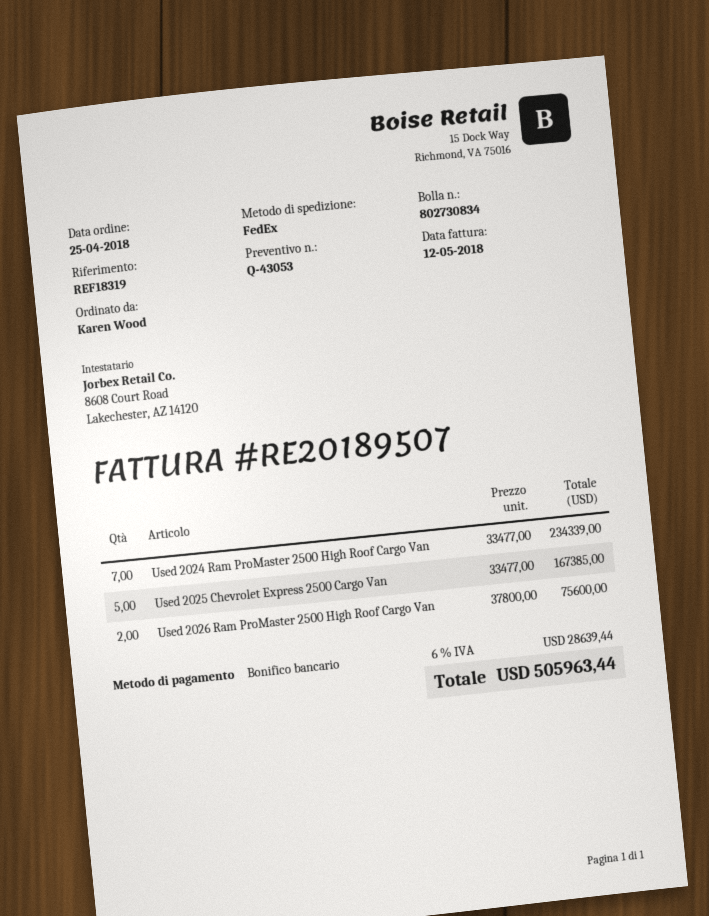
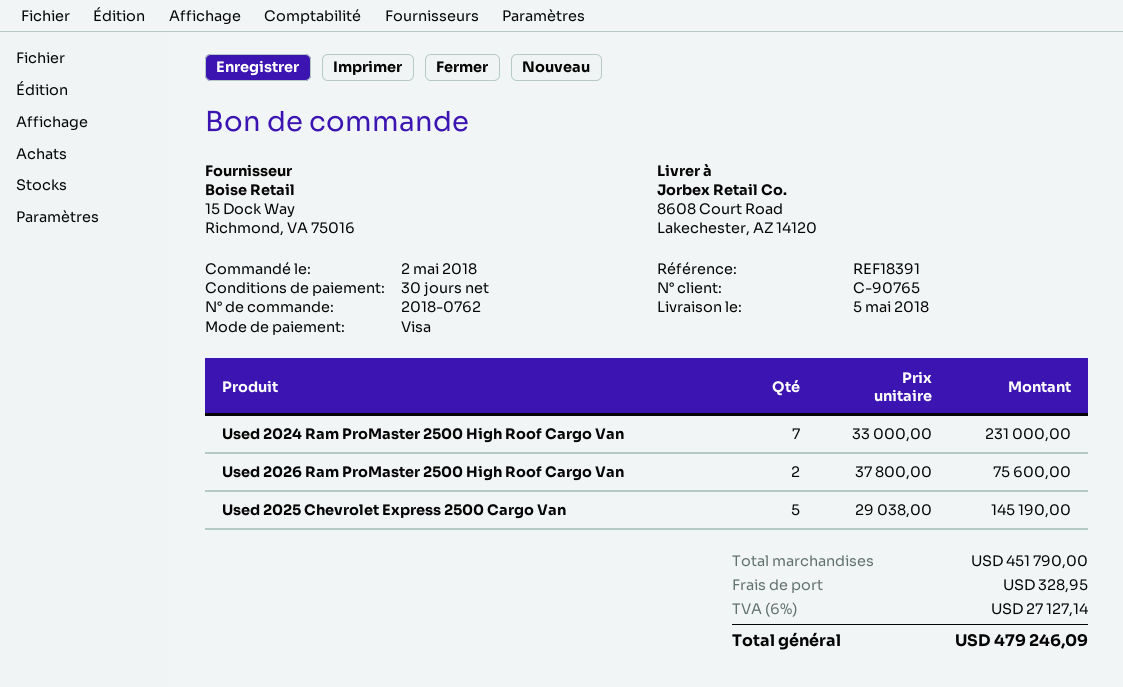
order date: 2018-04-25 -> 2018-05-02
reference: REF18319 -> REF18391
payment method: bank transfer -> Visa
Used 2024 Ram ProMaster 2500 High Roof Cargo Van: 7 x 33477.00 = 234339.00 -> 7 x 33000.00 = 231000.00
Used 2025 Chevrolet Express 2500 Cargo Van: 5 x 33477.00 = 167385.00 -> 5 x 29038.00 = 145190.00
shipping: none -> 328.95
tax: 6% = 28639.44 -> 6% = 27127.14
total: 505963.44 -> 479246.09

